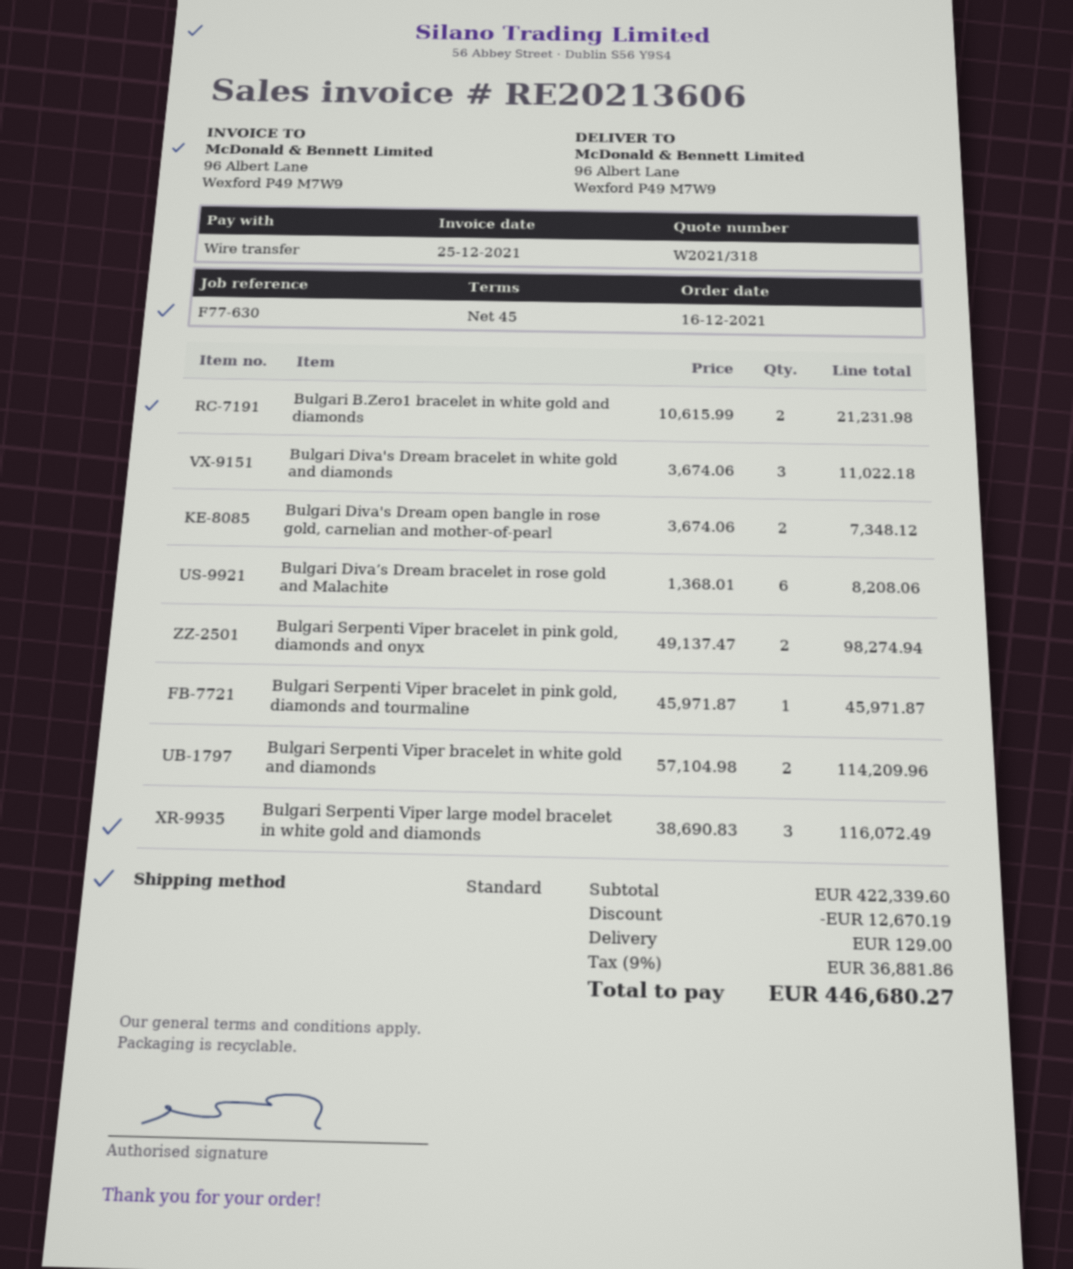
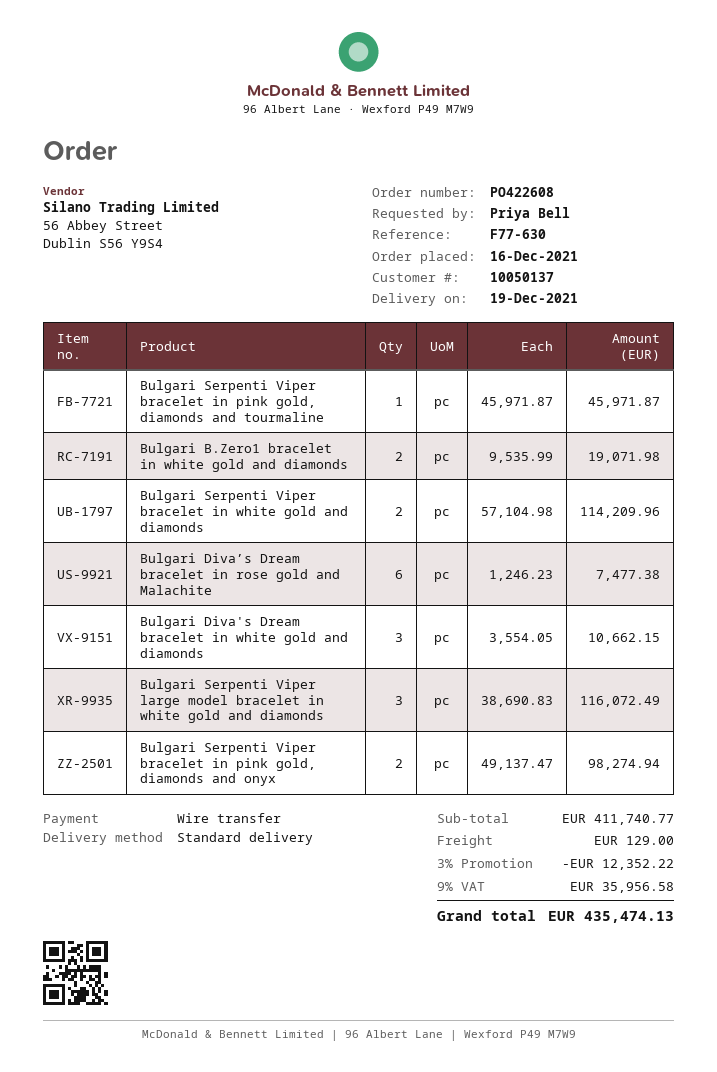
Bulgari B.Zero1 bracelet in white gold and diamonds: 2 x 10615.99 = 21231.98 -> 2 x 9535.99 = 19071.98
Bulgari Diva's Dream bracelet in white gold and diamonds: 3 x 3674.06 = 11022.18 -> 3 x 3554.05 = 10662.15
Bulgari Diva's Dream open bangle in rose gold, carnelian and mother-of-pearl: 2 x 3674.06 = 7348.12 -> none
Bulgari Diva’s Dream bracelet in rose gold and Malachite: 6 x 1368.01 = 8208.06 -> 6 x 1246.23 = 7477.38
subtotal: 422339.60 -> 411740.77
discount: 12670.19 -> 12352.22
tax: 9% = 36881.86 -> 9% = 35956.58
total: 446680.27 -> 435474.13

